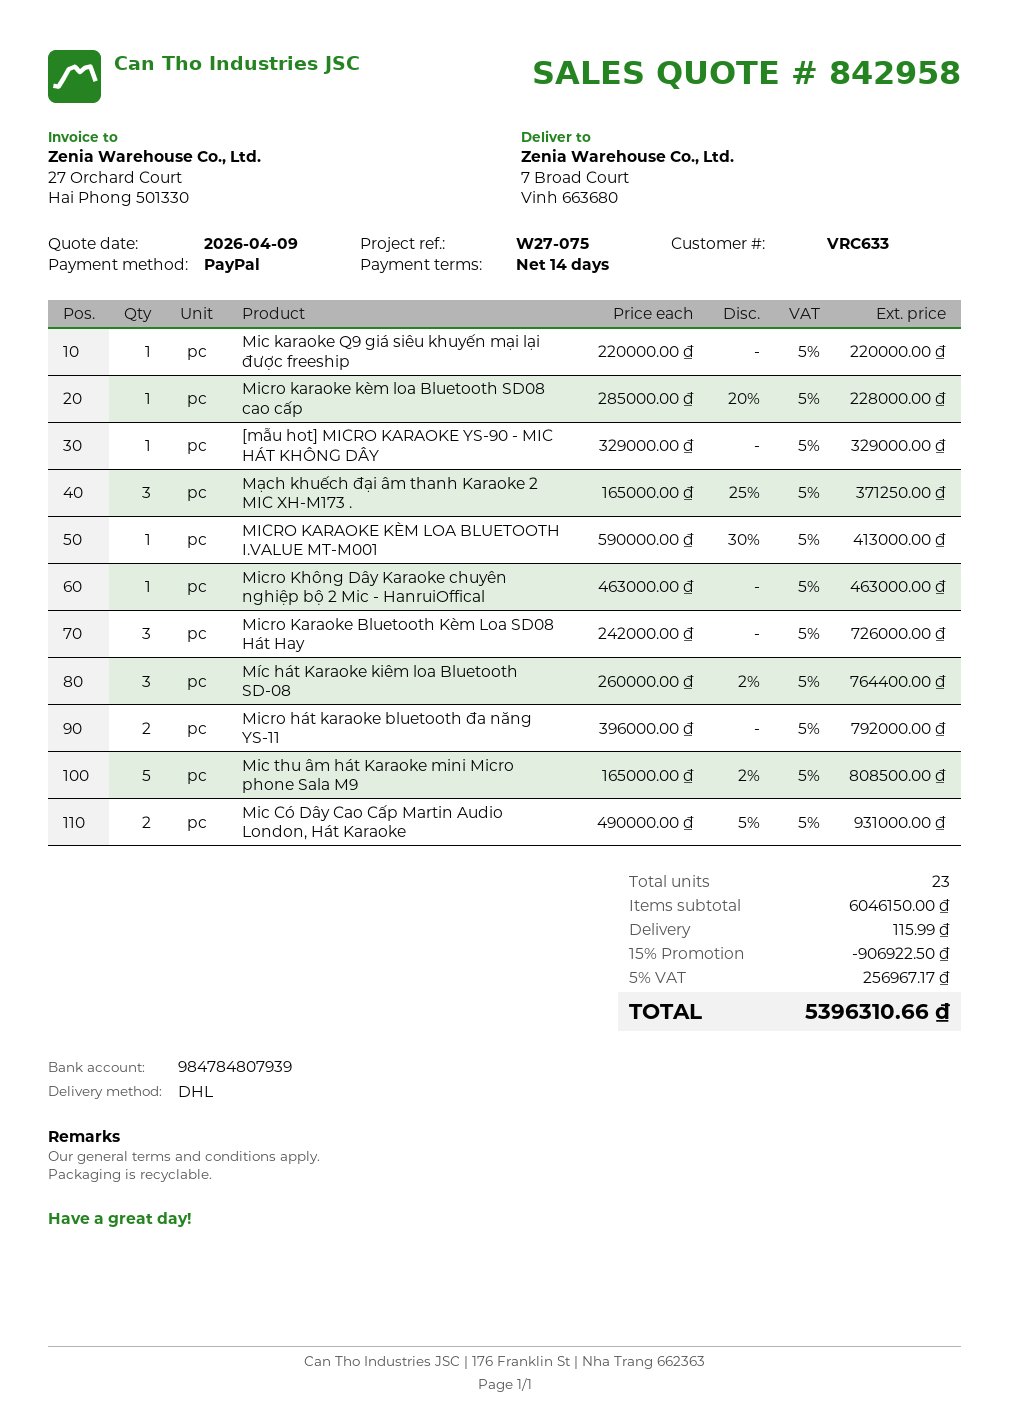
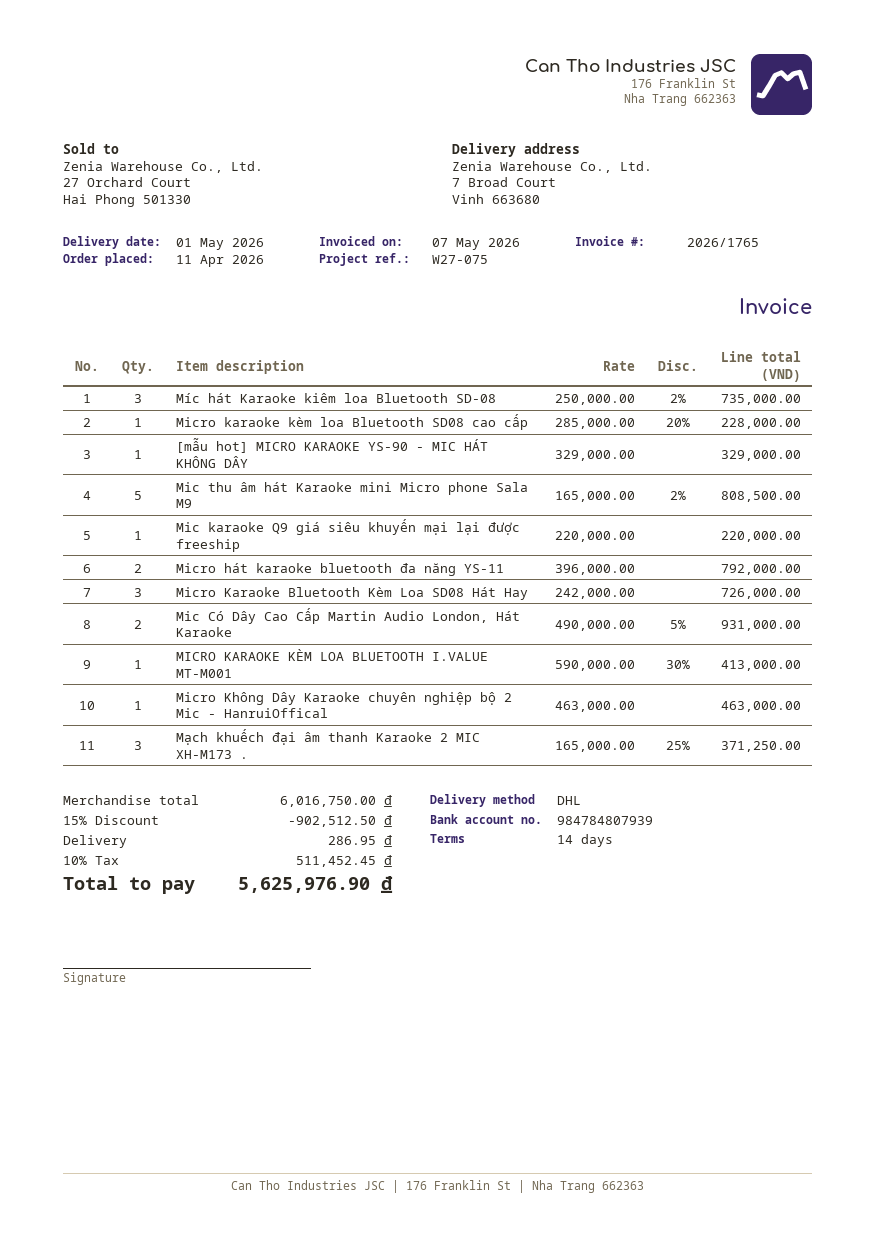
Míc hát Karaoke kiêm loa Bluetooth SD-08: 3 x 260000.00 - 2% = 764400.00 -> 3 x 250000.00 - 2% = 735000.00
subtotal: 6046150.00 -> 6016750.00
discount: 15% = 906922.50 -> 15% = 902512.50
shipping: 115.99 -> 286.95
tax: 5% = 256967.17 -> 10% = 511452.45
total: 5396310.66 -> 5625976.90

